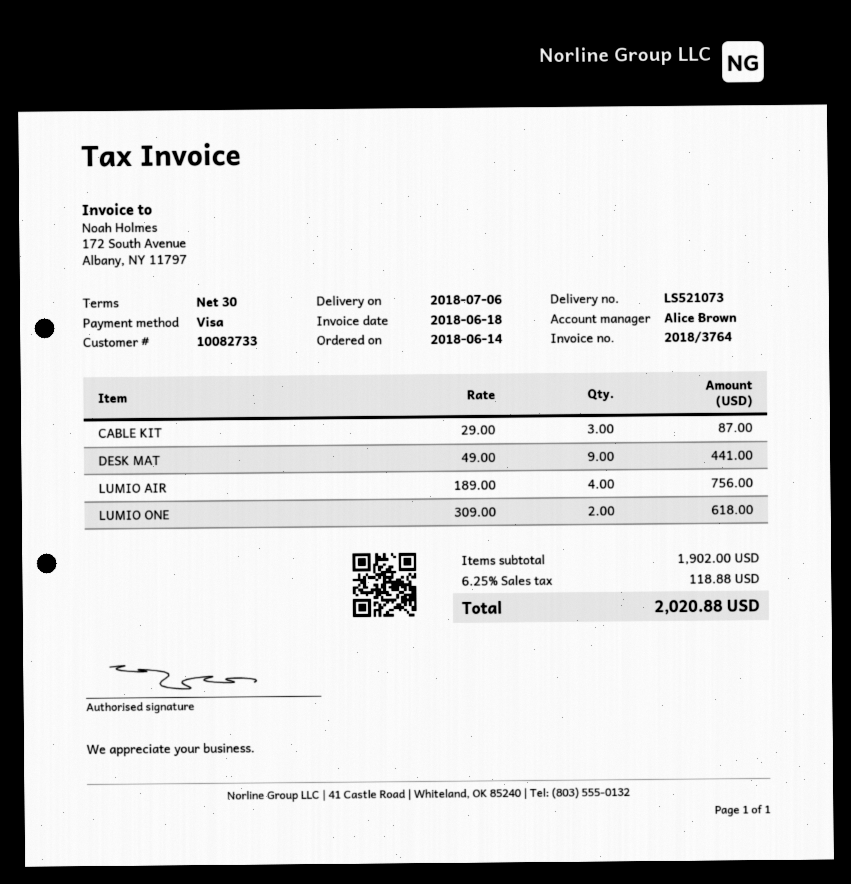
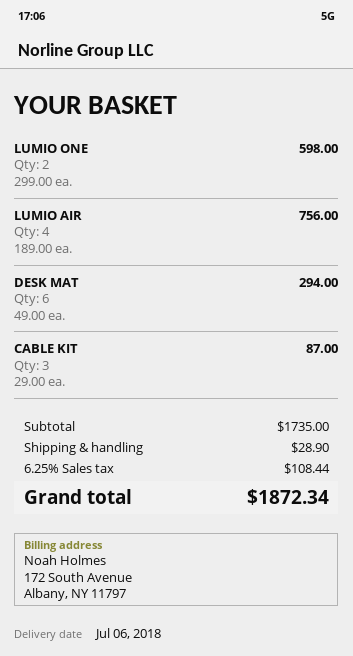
DESK MAT: 9 x 49.00 = 441.00 -> 6 x 49.00 = 294.00
LUMIO ONE: 2 x 309.00 = 618.00 -> 2 x 299.00 = 598.00
subtotal: 1902.00 -> 1735.00
shipping: none -> 28.90
tax: 6.25% = 118.88 -> 6.25% = 108.44
total: 2020.88 -> 1872.34

